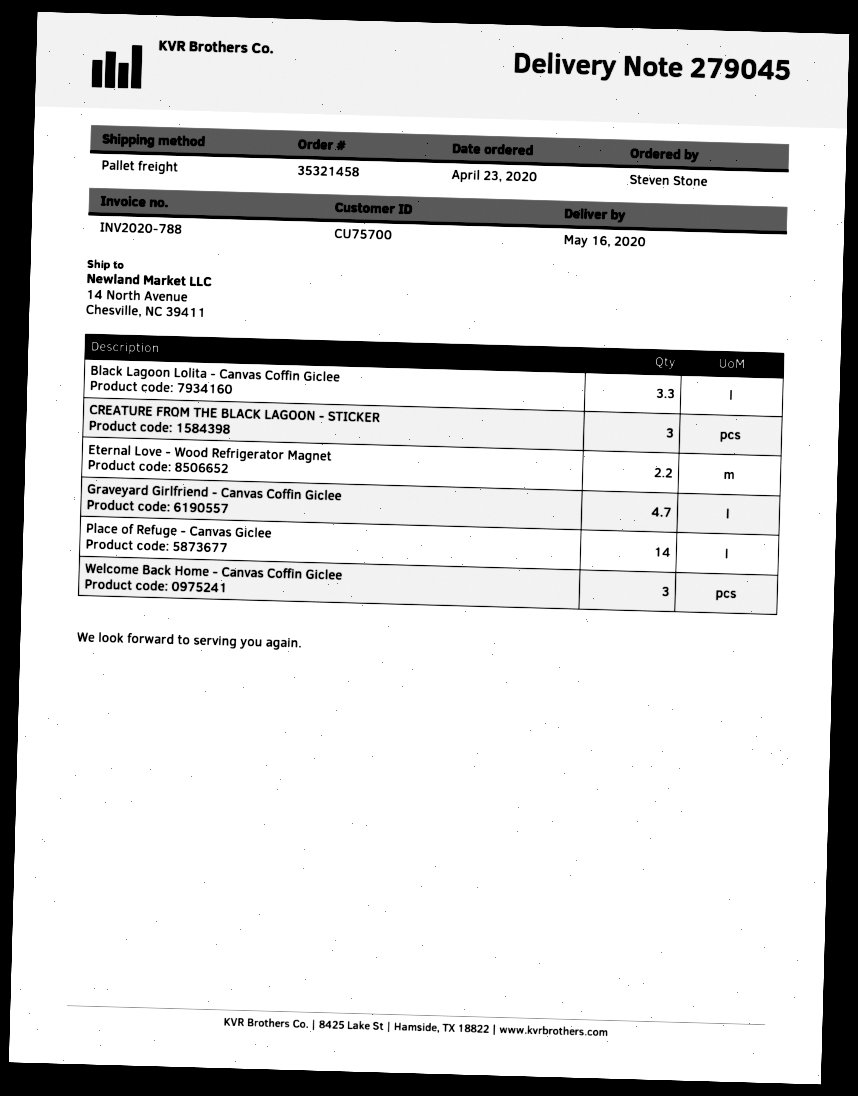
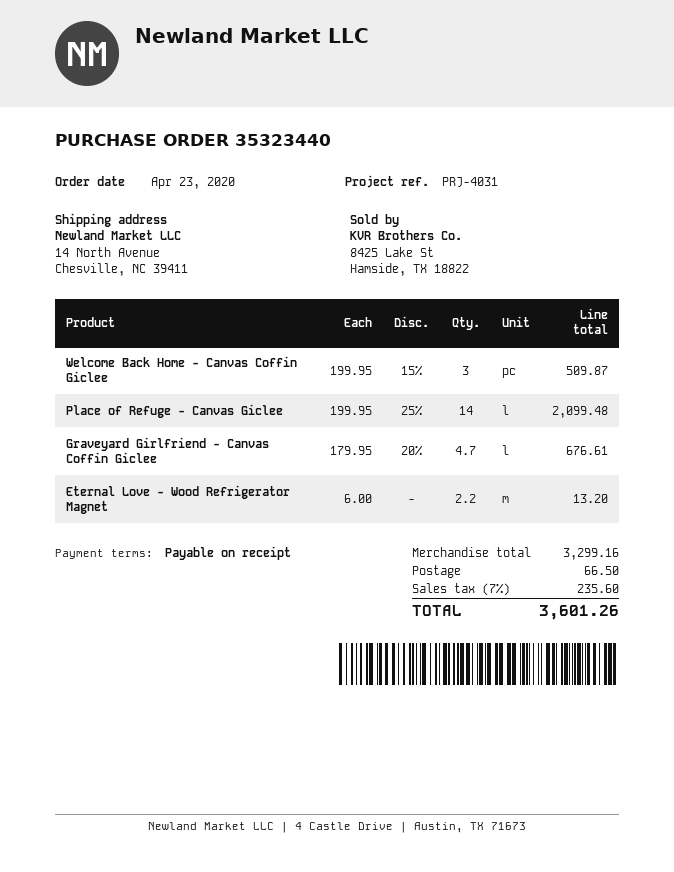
order number: 35321458 -> 35323440
Black Lagoon Lolita - Canvas Coffin Giclee: 3.3 -> none
CREATURE FROM THE BLACK LAGOON - STICKER: 3 -> none

